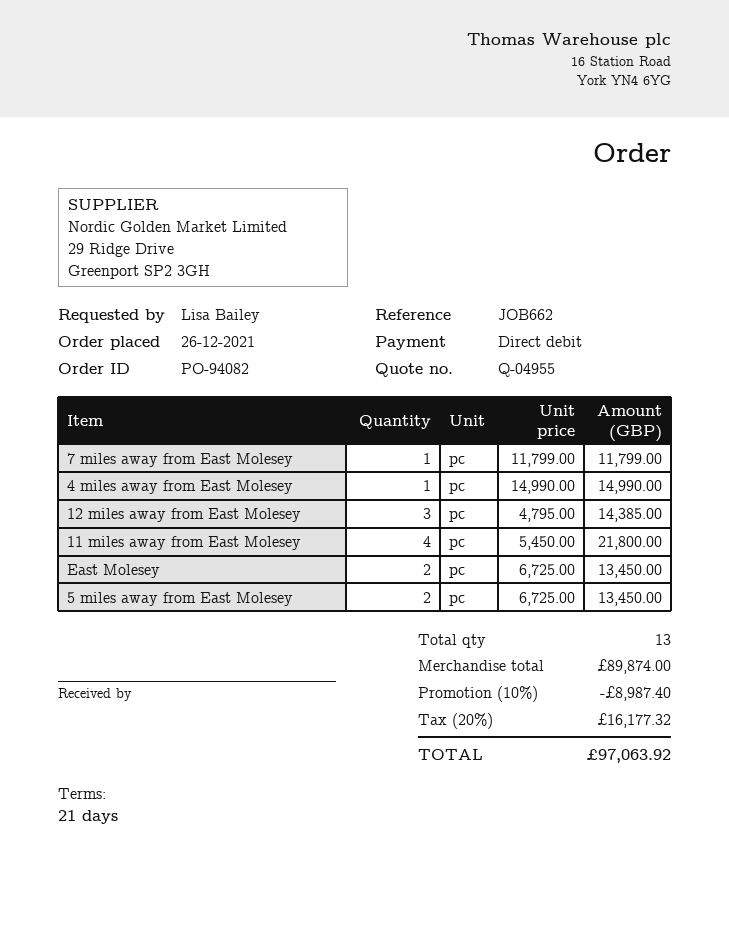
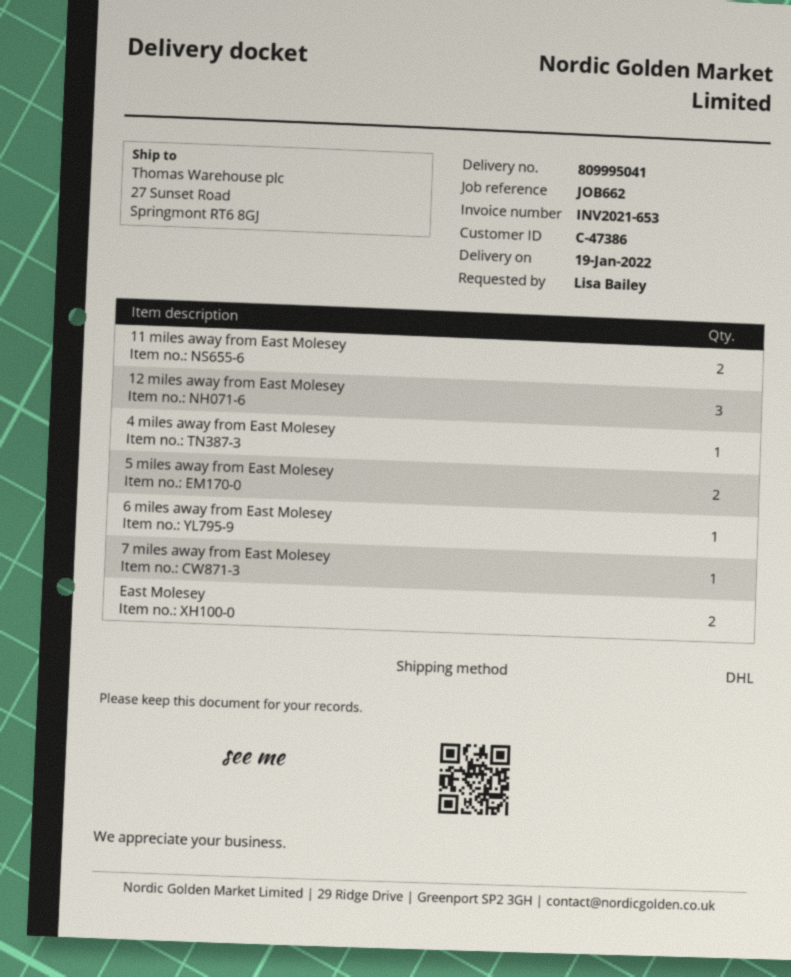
11 miles away from East Molesey: 4 -> 2
6 miles away from East Molesey: none -> 1

